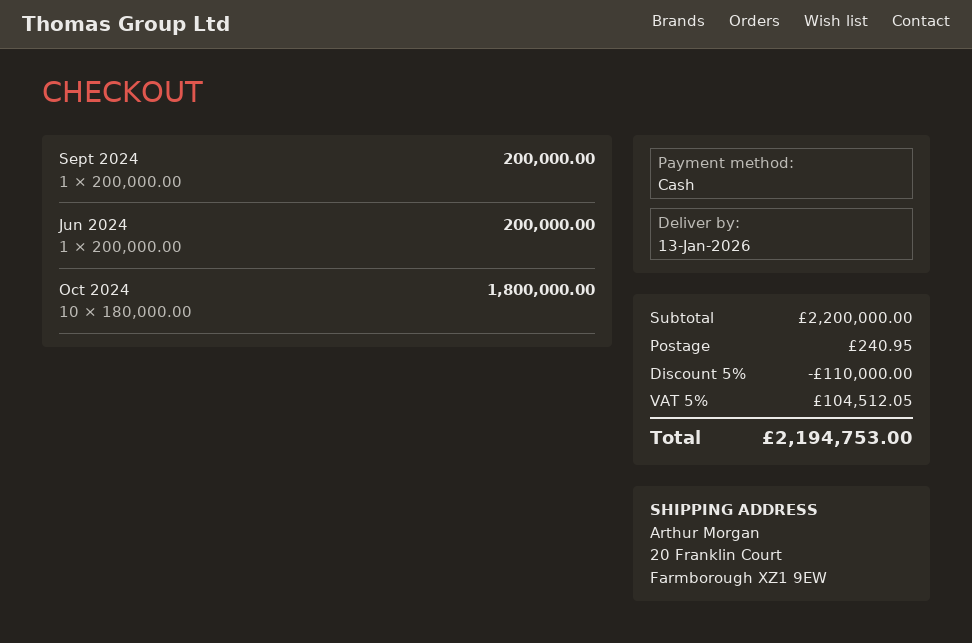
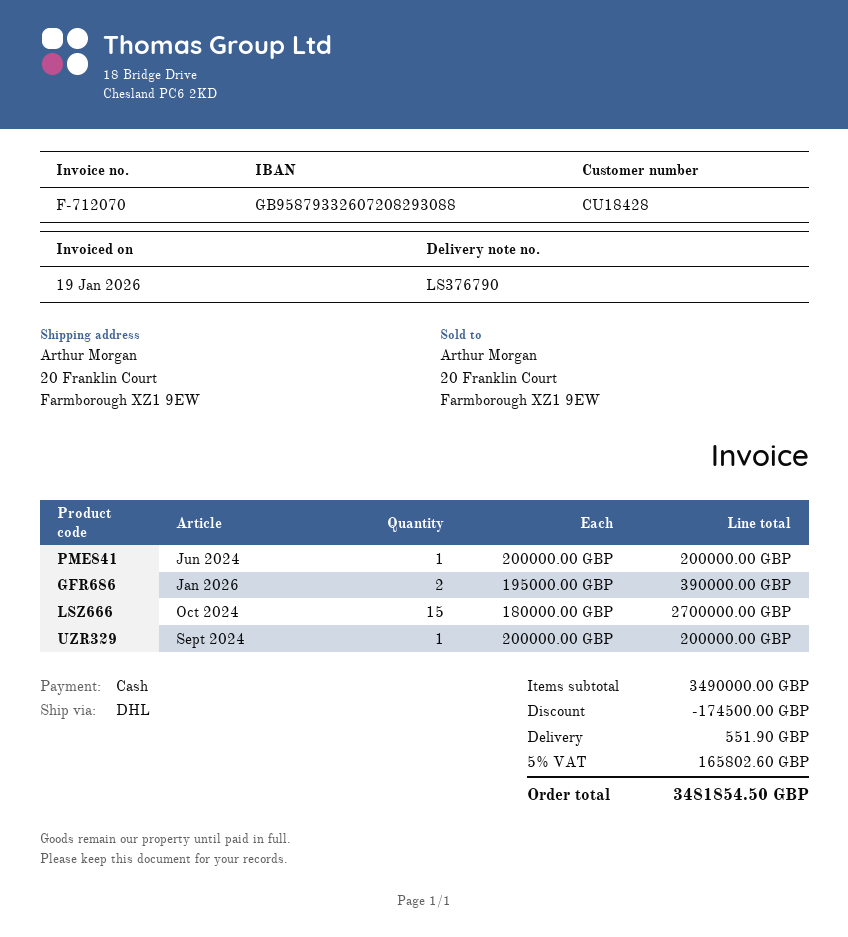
Oct 2024: 10 x 180000.00 = 1800000.00 -> 15 x 180000.00 = 2700000.00
Jan 2026: none -> 2 x 195000.00 = 390000.00
subtotal: 2200000.00 -> 3490000.00
discount: 110000.00 -> 174500.00
shipping: 240.95 -> 551.90
tax: 5% = 104512.05 -> 5% = 165802.60
total: 2194753.00 -> 3481854.50

